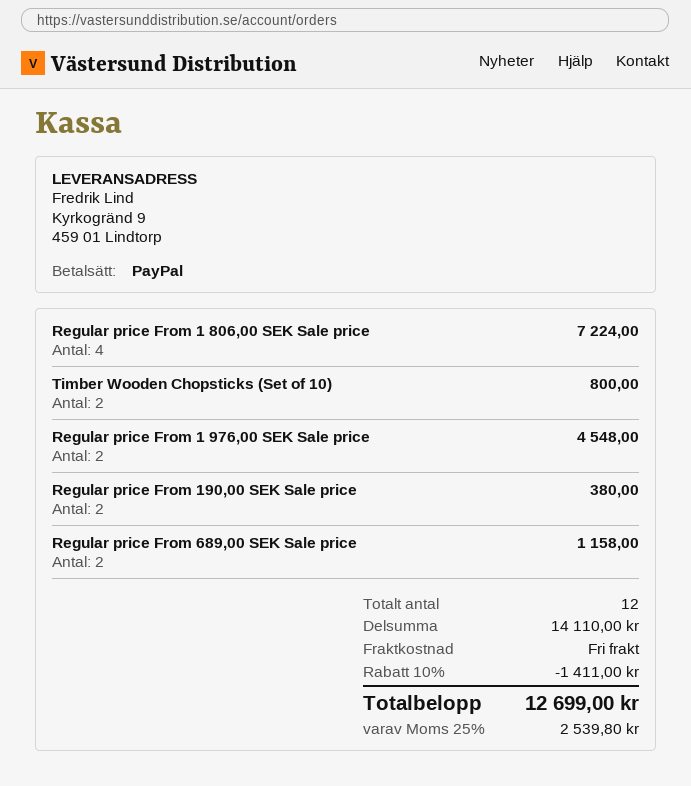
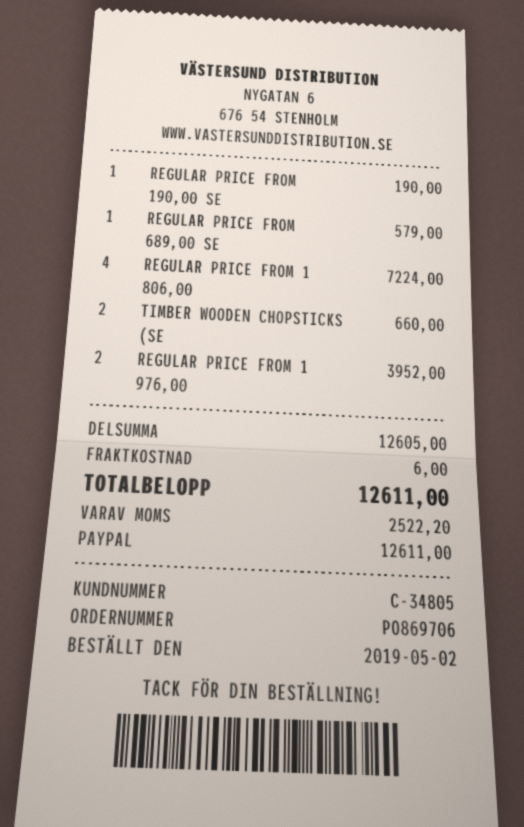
Timber Wooden Chopsticks (Set of 10): 2 for 800.00 -> 2 for 660.00
Regular price From 1 976,00 SEK Sale price: 2 for 4548.00 -> 2 for 3952.00
Regular price From 190,00 SEK Sale price: 2 for 380.00 -> 1 for 190.00
Regular price From 689,00 SEK Sale price: 2 for 1158.00 -> 1 for 579.00
subtotal: 14110.00 -> 12605.00
discount: 10% = 1411.00 -> none
shipping: 0.00 -> 6.00
tax: 2539.80 -> 2522.20
total: 12699.00 -> 12611.00

